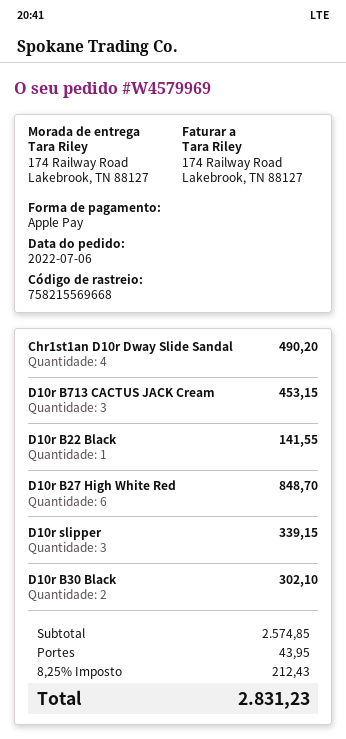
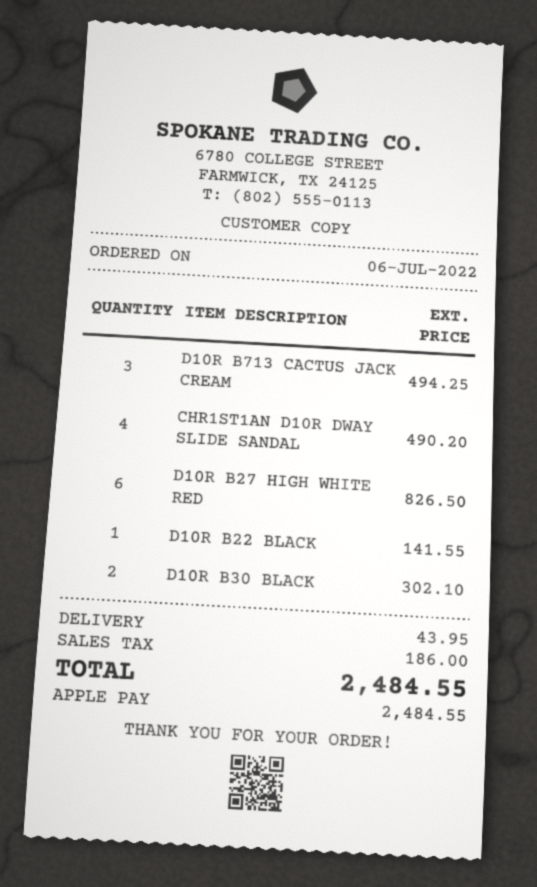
D10r B713 CACTUS JACK Cream: 3 for 453.15 -> 3 for 494.25
D10r B27 High White Red: 6 for 848.70 -> 6 for 826.50
D10r slipper: 3 for 339.15 -> none
tax: 212.43 -> 186.00
total: 2831.23 -> 2484.55

